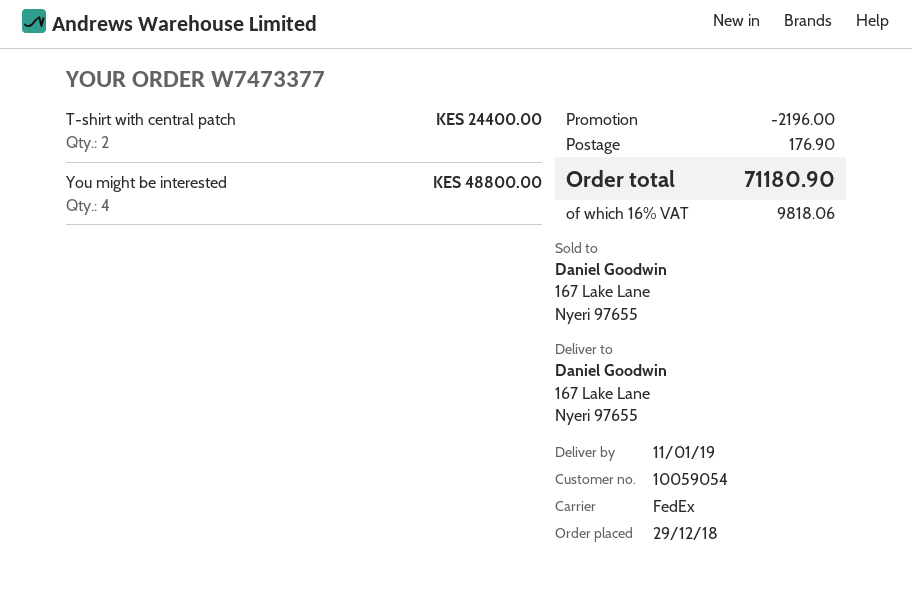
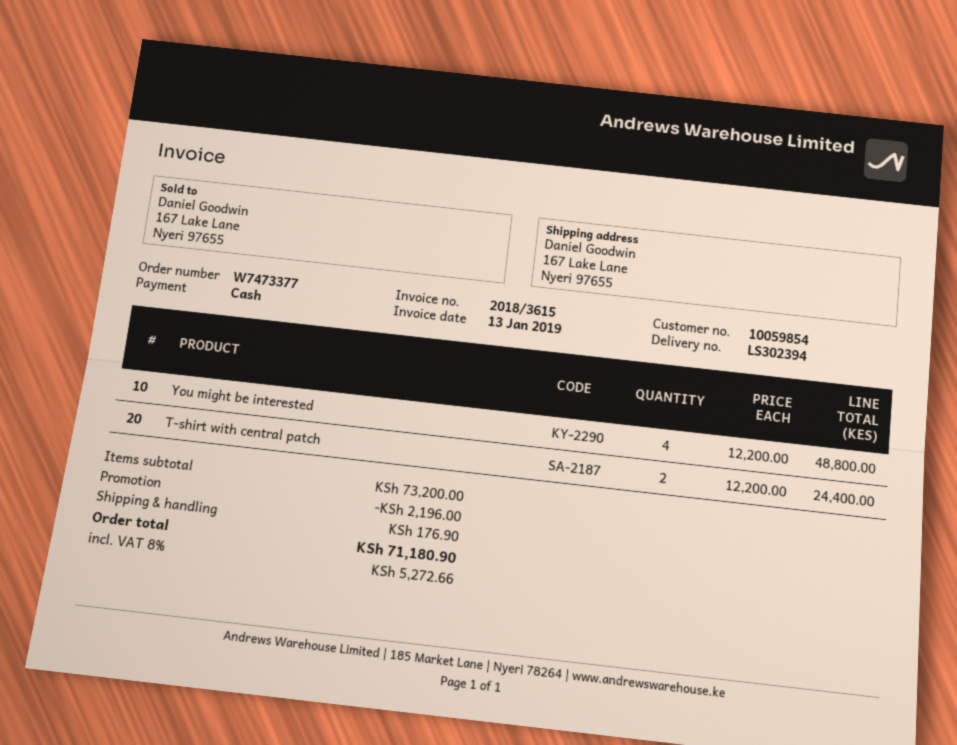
customer number: 10059054 -> 10059854
tax: 16% = 9818.06 -> 8% = 5272.66

